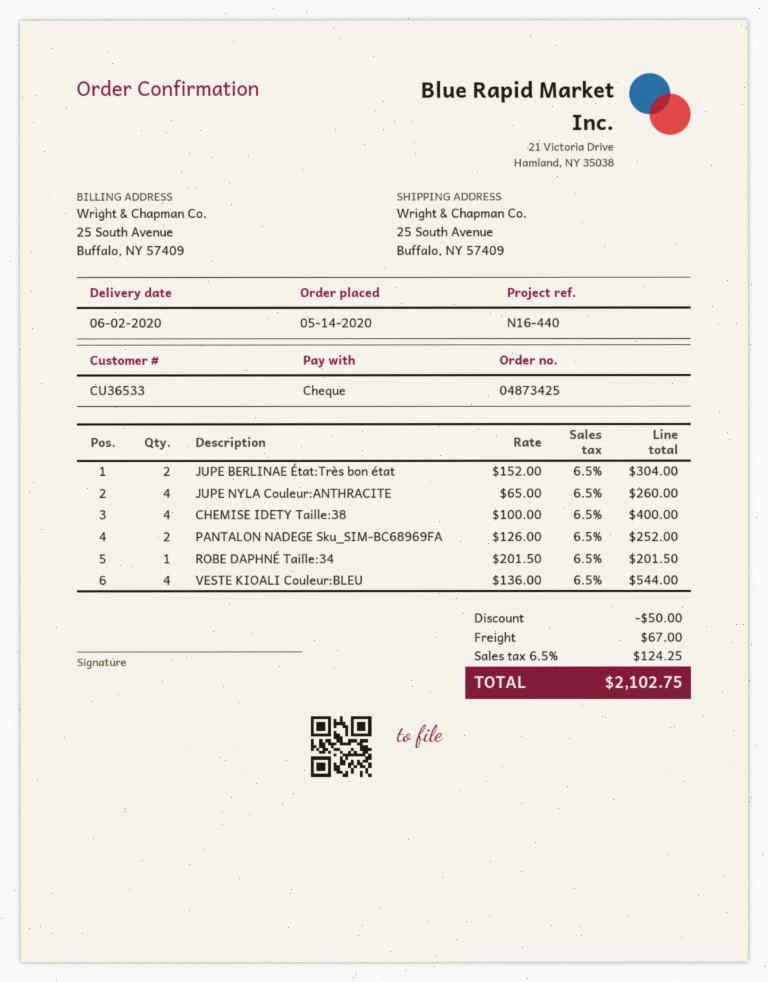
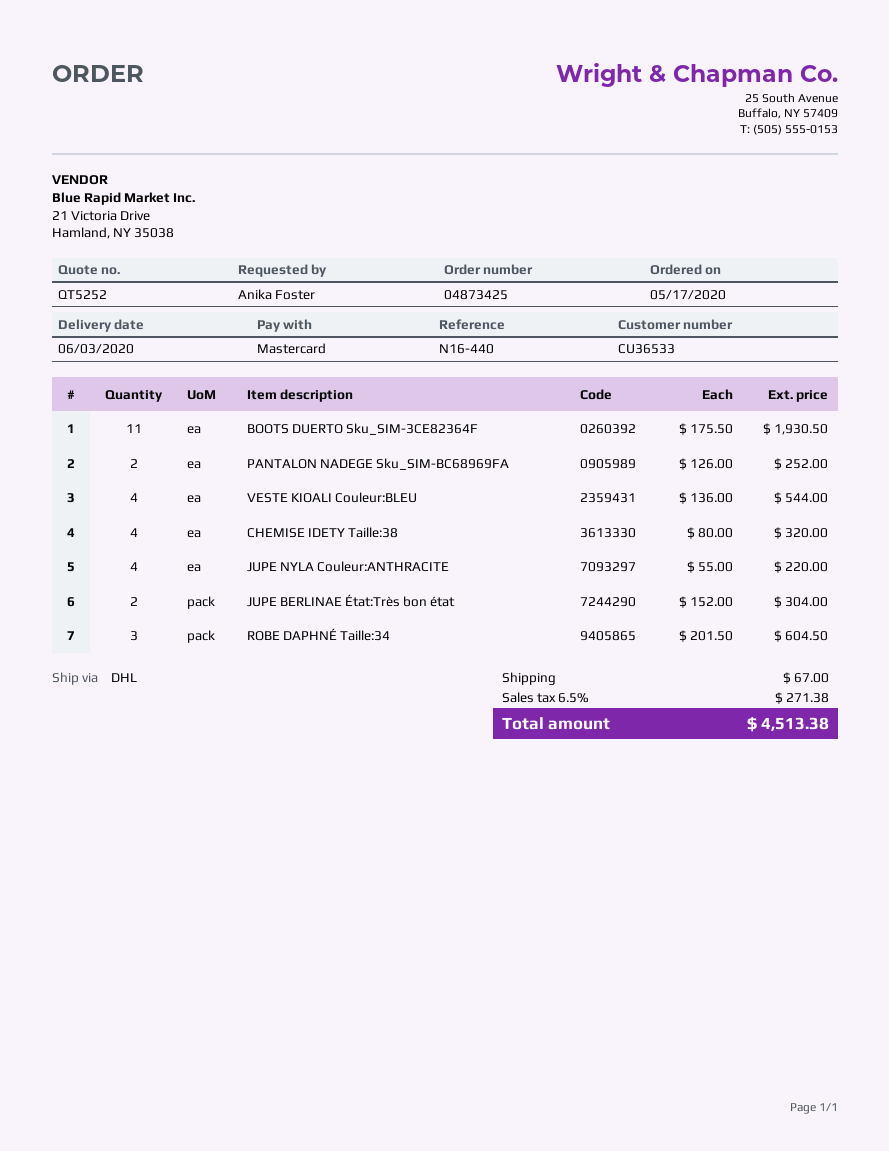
order date: 2020-05-14 -> 2020-05-17
delivery date: 2020-06-02 -> 2020-06-03
payment method: cheque -> Mastercard
JUPE NYLA Couleur:ANTHRACITE: 4 x 65.00 = 260.00 -> 4 x 55.00 = 220.00
CHEMISE IDETY Taille:38: 4 x 100.00 = 400.00 -> 4 x 80.00 = 320.00
ROBE DAPHNÉ Taille:34: 1 x 201.50 = 201.50 -> 3 x 201.50 = 604.50
BOOTS DUERTO Sku_SIM-3CE82364F: none -> 11 x 175.50 = 1930.50
discount: 50.00 -> none
tax: 6.5% = 124.25 -> 6.5% = 271.38
total: 2102.75 -> 4513.38

